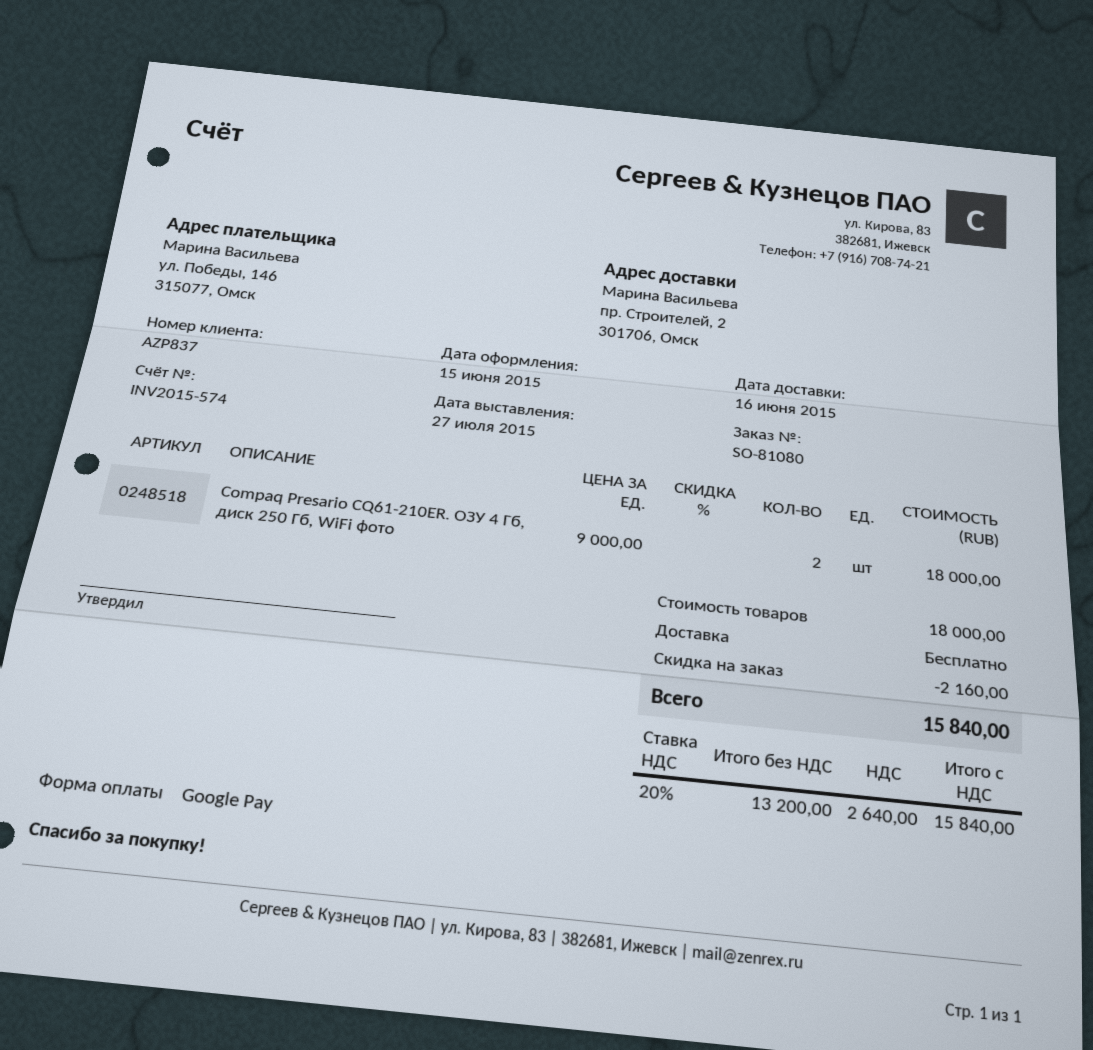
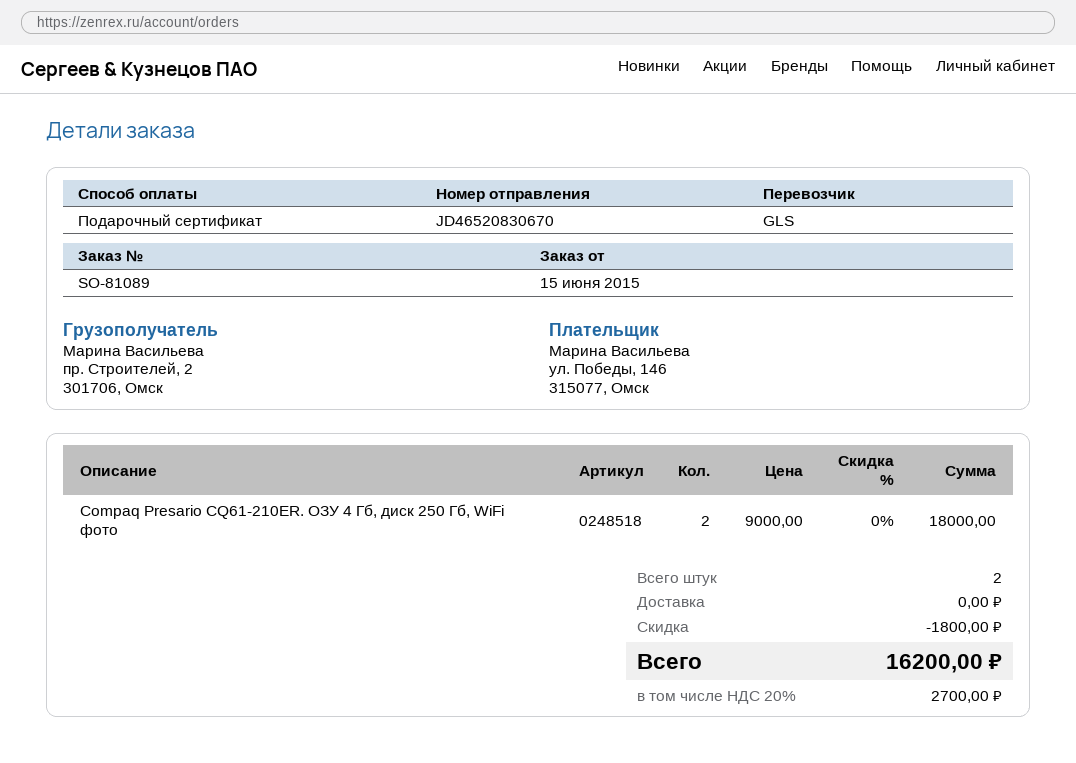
order number: SO-81080 -> SO-81089
payment method: Google Pay -> gift card
discount: 2160.00 -> 1800.00
tax: 20% = 2640.00 -> 20% = 2700.00
total: 15840.00 -> 16200.00

